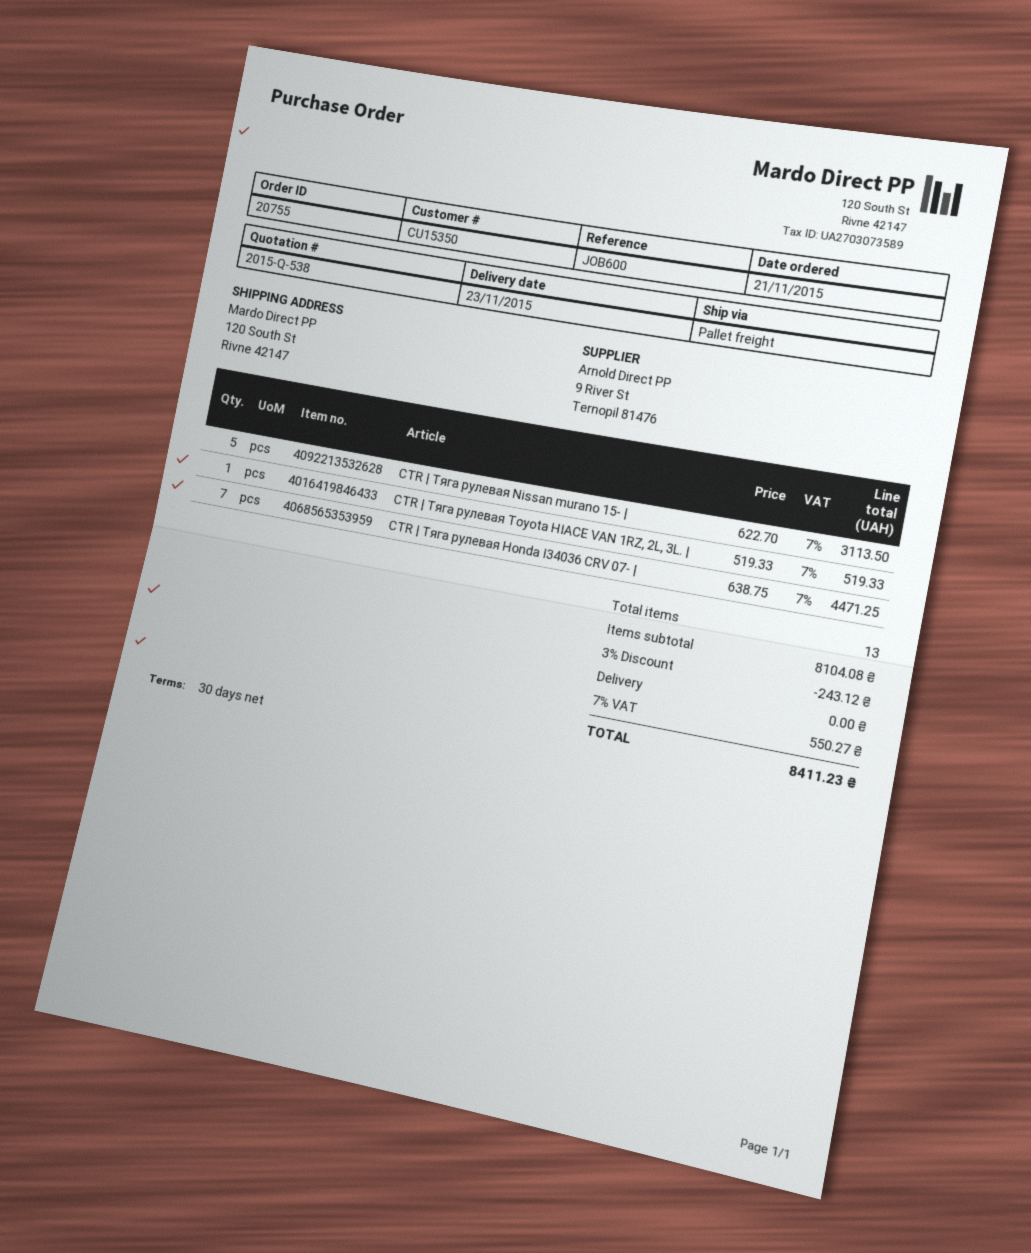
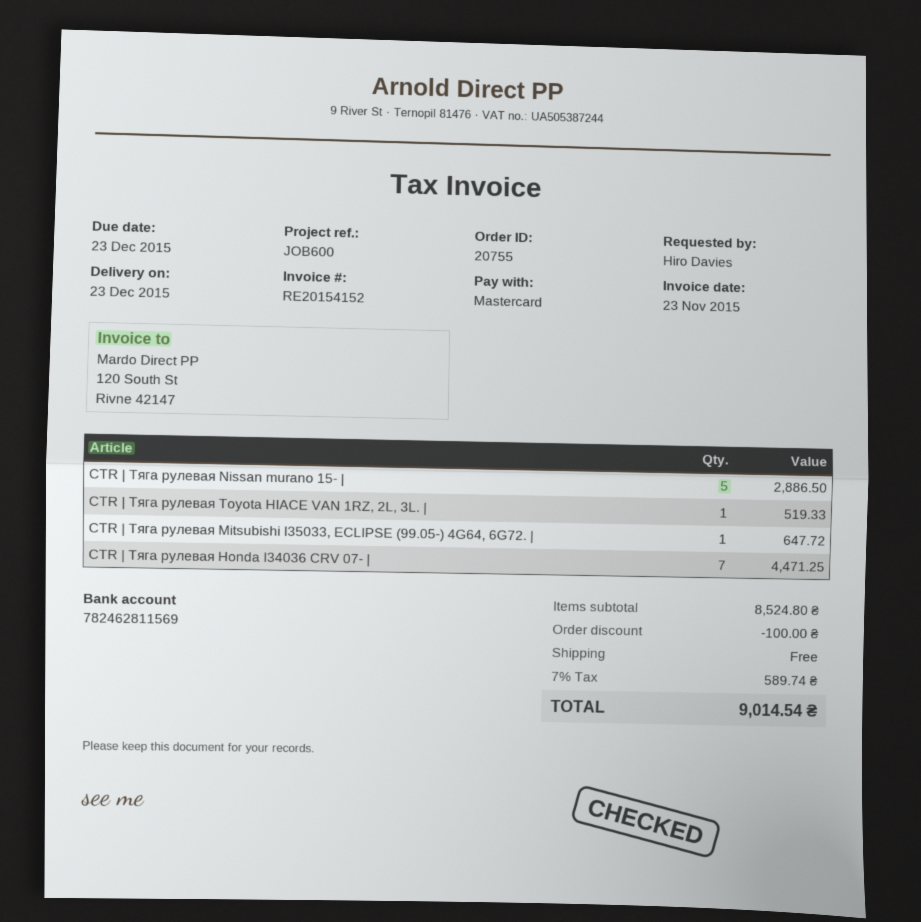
delivery date: 2015-11-23 -> 2015-12-23
CTR | Тяга рулевая Nissan murano 15- |: 5 for 3113.50 -> 5 for 2886.50
CTR | Тяга рулевая Mitsubishi I35033, ECLIPSE (99.05-) 4G64, 6G72. |: none -> 1 for 647.72
subtotal: 8104.08 -> 8524.80
discount: 243.12 -> 100.00
tax: 7% = 550.27 -> 7% = 589.74
total: 8411.23 -> 9014.54

